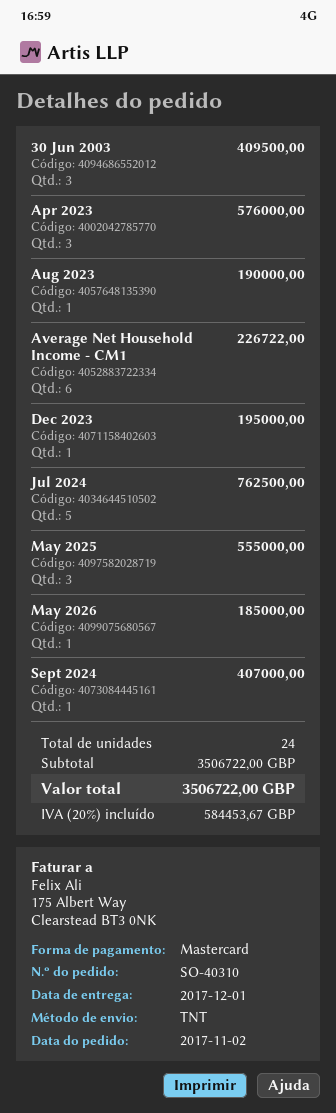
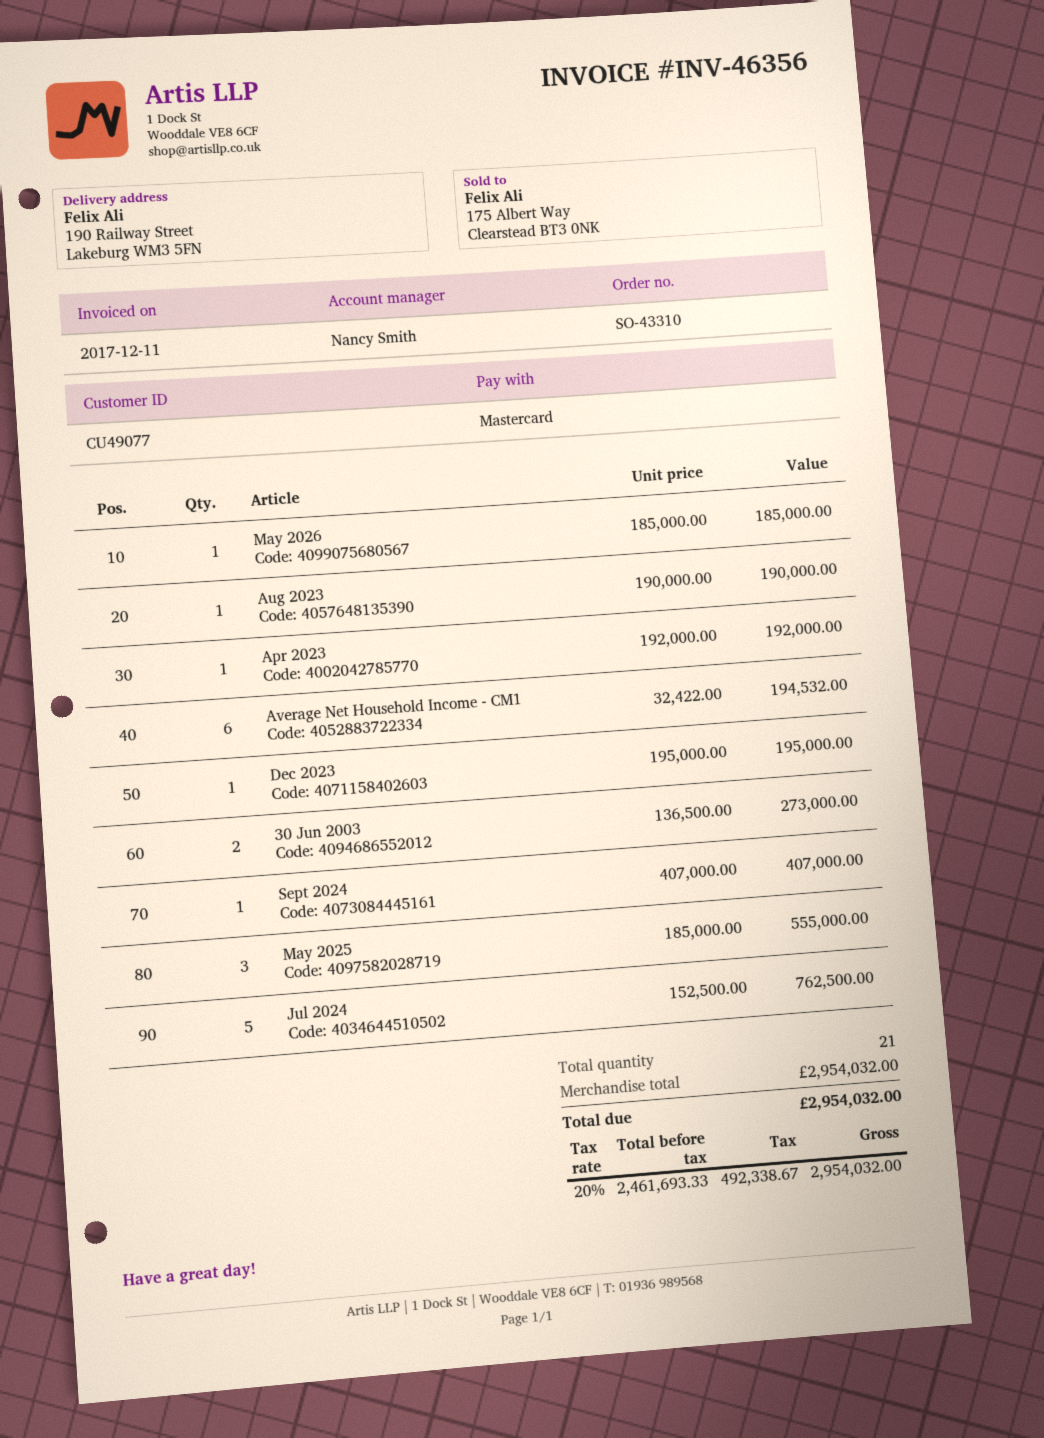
order number: SO-40310 -> SO-43310
30 Jun 2003: 3 for 409500.00 -> 2 for 273000.00
Apr 2023: 3 for 576000.00 -> 1 for 192000.00
Average Net Household Income - CM1: 6 for 226722.00 -> 6 for 194532.00
total quantity: 24 -> 21
subtotal: 3506722.00 -> 2954032.00
tax: 20% = 584453.67 -> 20% = 492338.67
total: 3506722.00 -> 2954032.00

